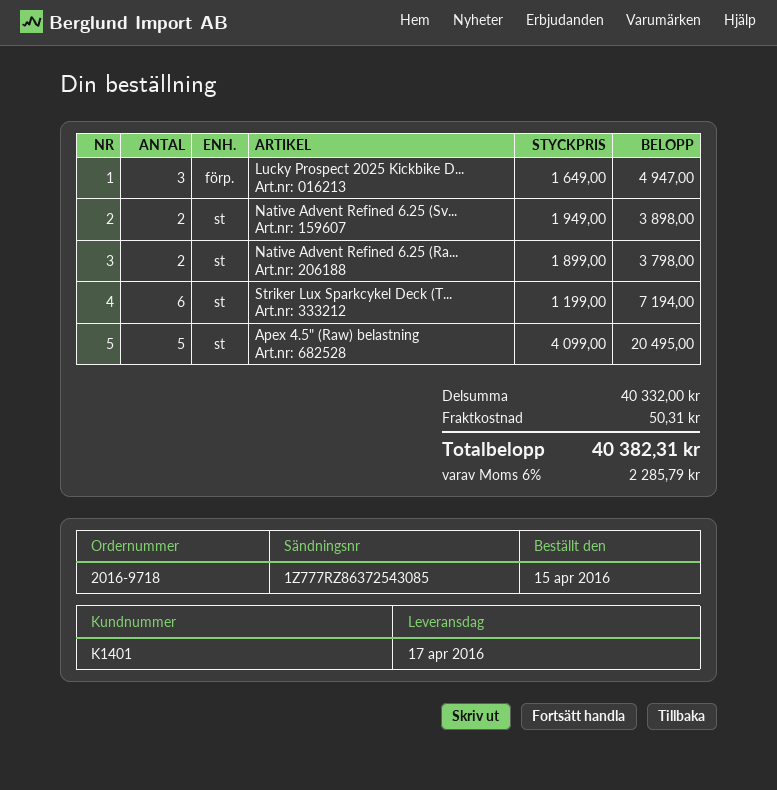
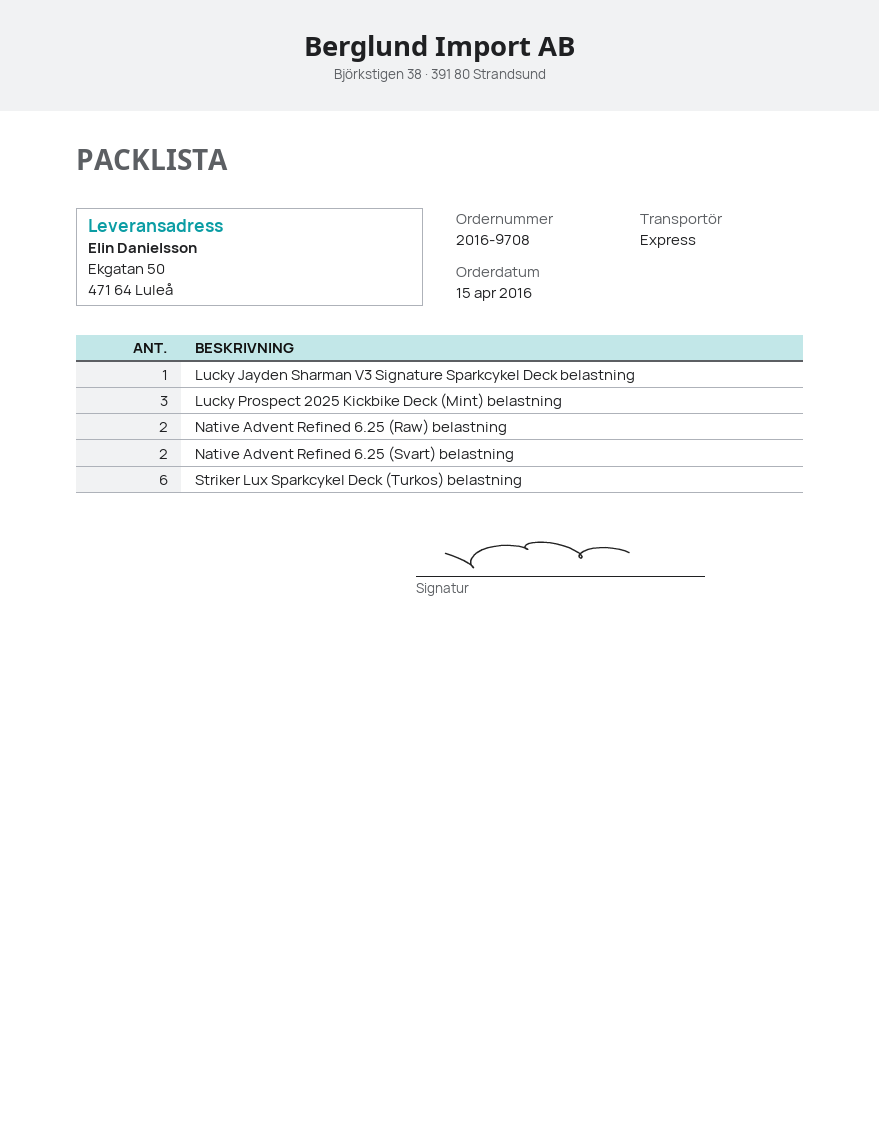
order number: 2016-9718 -> 2016-9708
Apex 4.5" (Raw) belastning: 5 -> none
Lucky Jayden Sharman V3 Signature Sparkcykel Deck belastning: none -> 1

